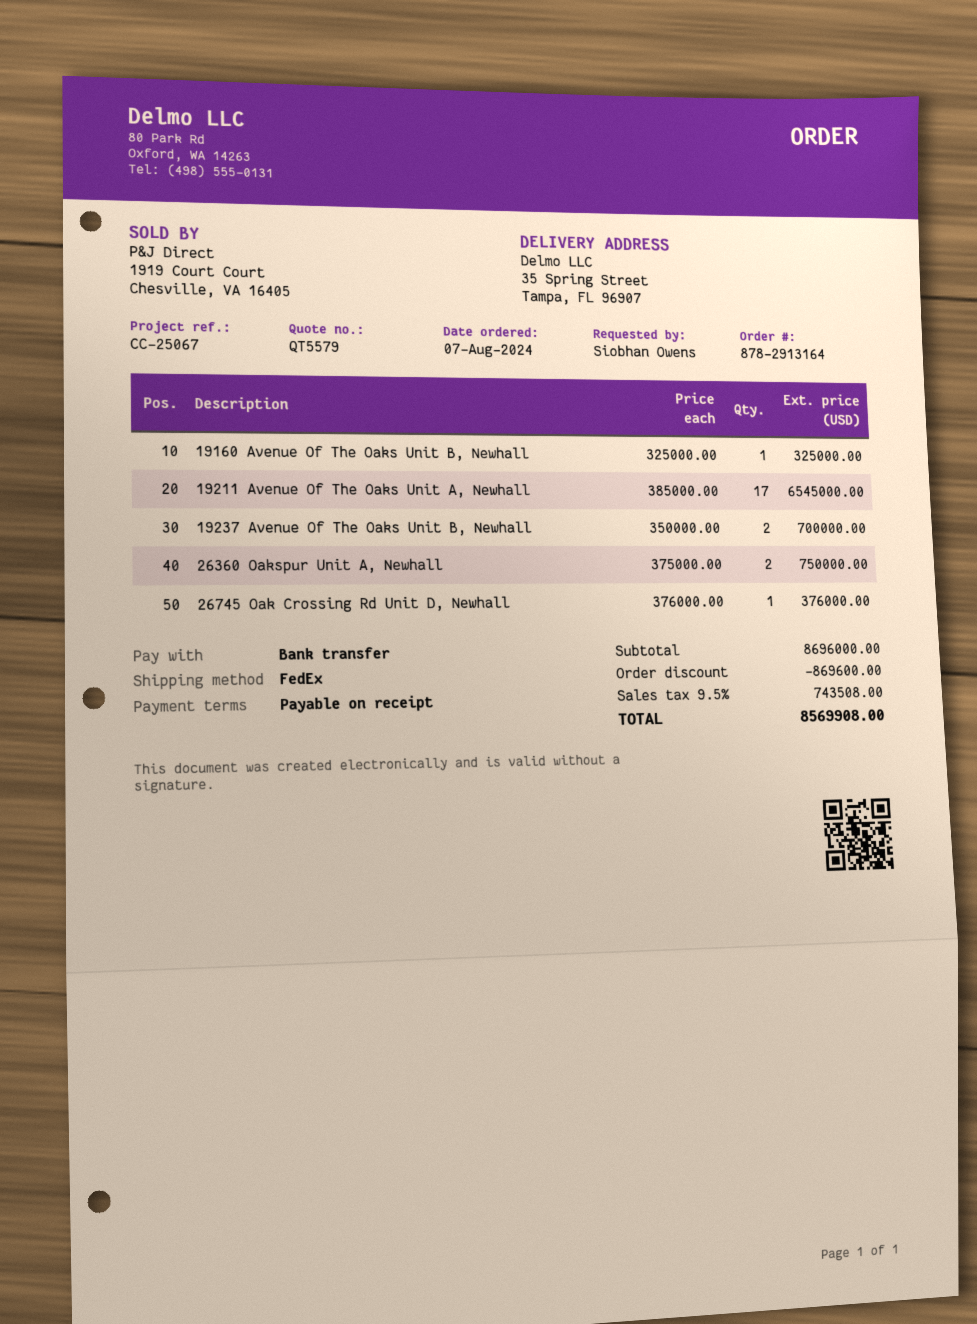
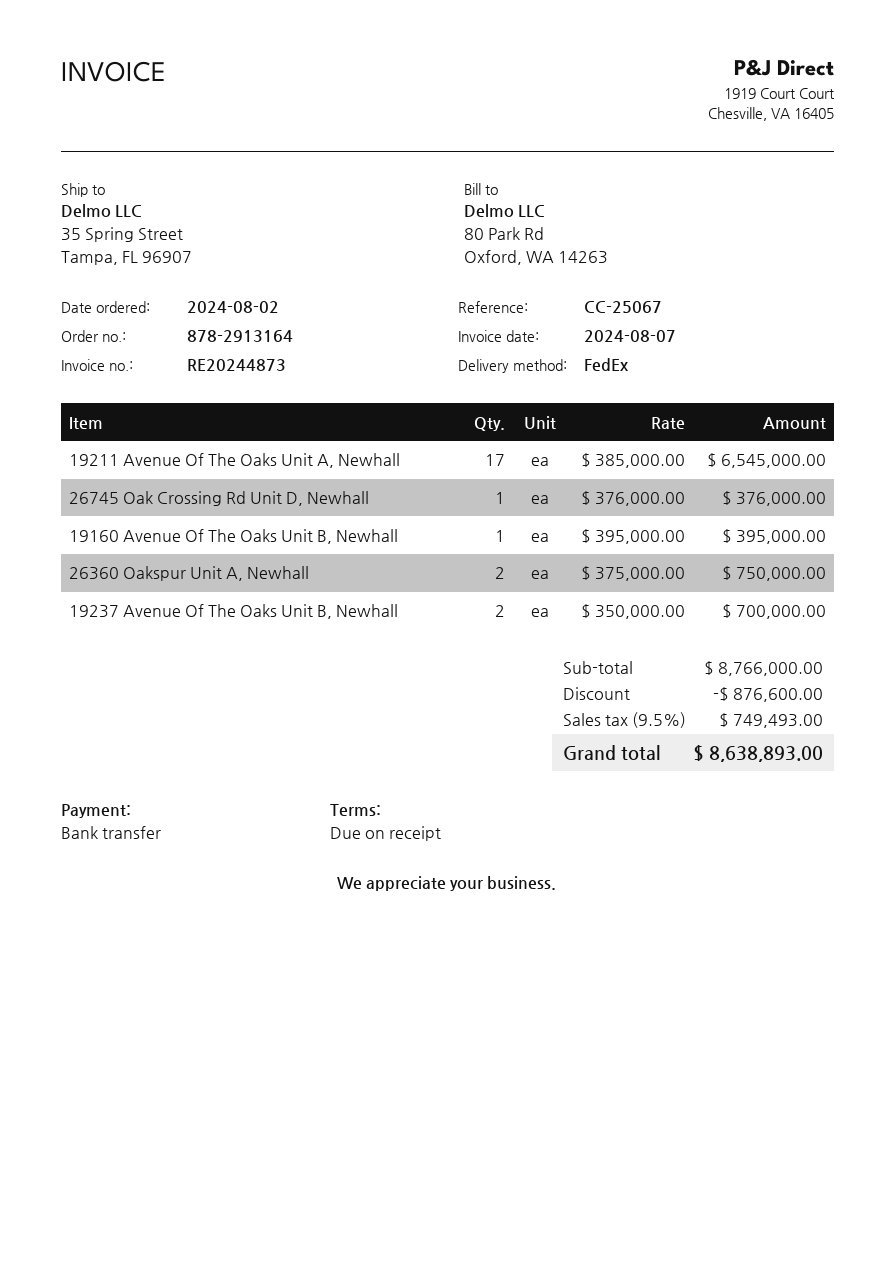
order date: 2024-08-07 -> 2024-08-02
19160 Avenue Of The Oaks Unit B, Newhall: 1 x 325000.00 = 325000.00 -> 1 x 395000.00 = 395000.00
subtotal: 8696000.00 -> 8766000.00
discount: 869600.00 -> 876600.00
tax: 9.5% = 743508.00 -> 9.5% = 749493.00
total: 8569908.00 -> 8638893.00

